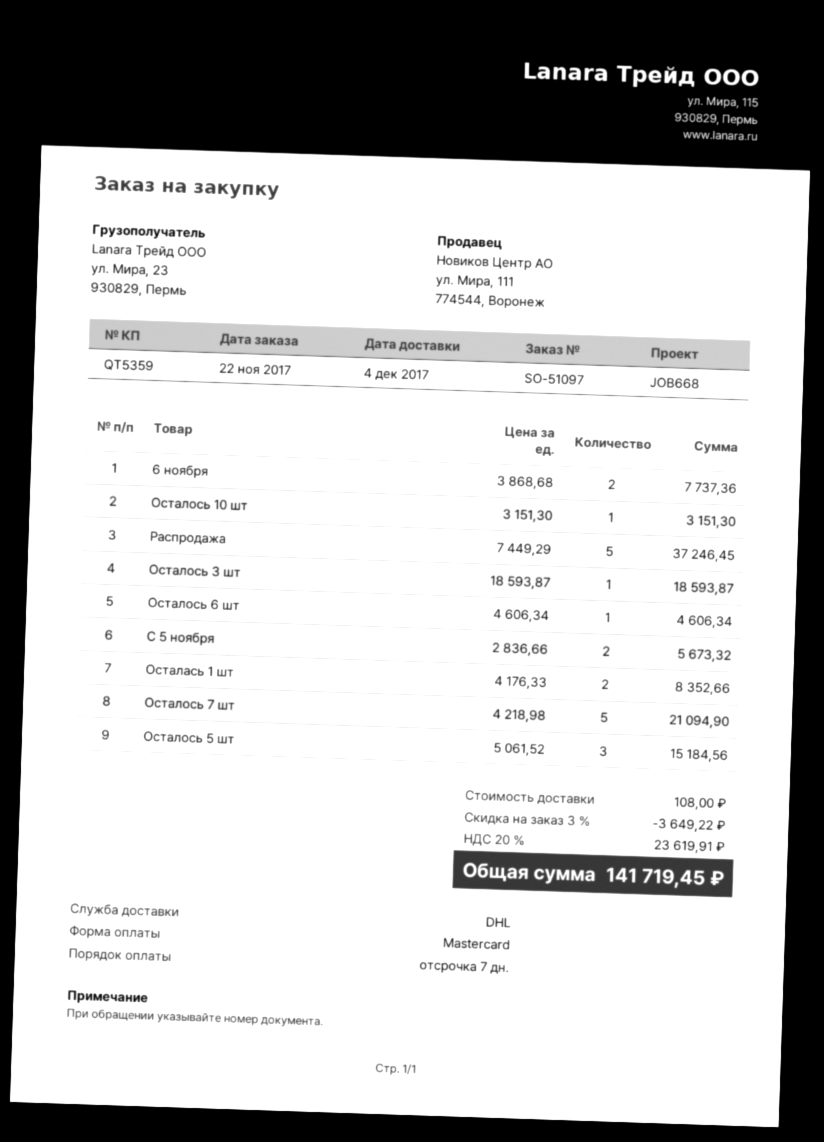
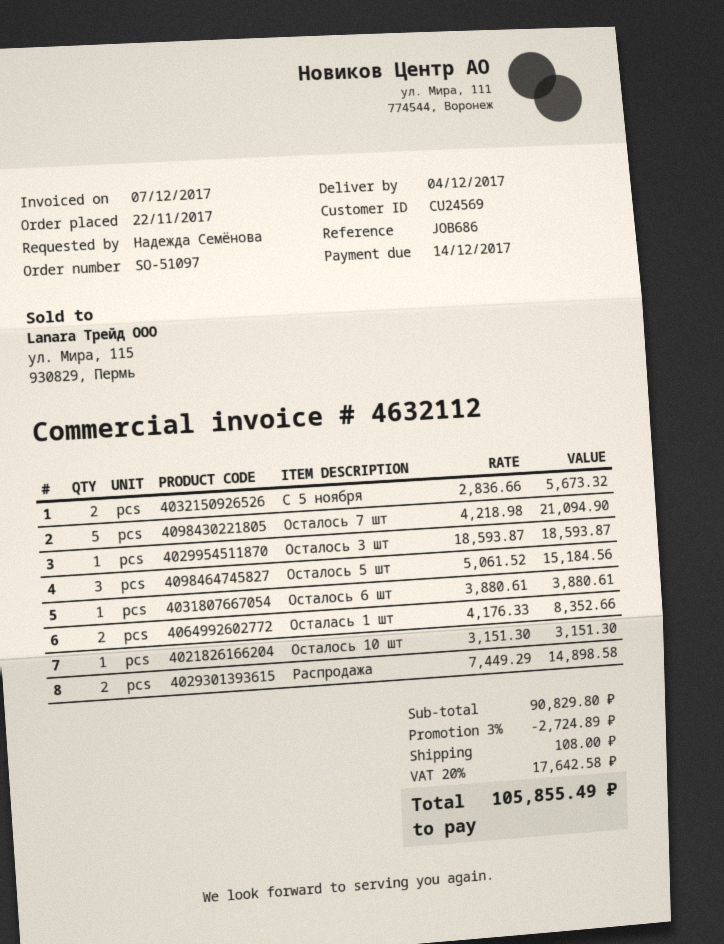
reference: JOB668 -> JOB686
6 ноября: 2 x 3868.68 = 7737.36 -> none
Распродажа: 5 x 7449.29 = 37246.45 -> 2 x 7449.29 = 14898.58
Осталось 6 шт: 1 x 4606.34 = 4606.34 -> 1 x 3880.61 = 3880.61
discount: 3% = 3649.22 -> 3% = 2724.89
tax: 20% = 23619.91 -> 20% = 17642.58
total: 141719.45 -> 105855.49

